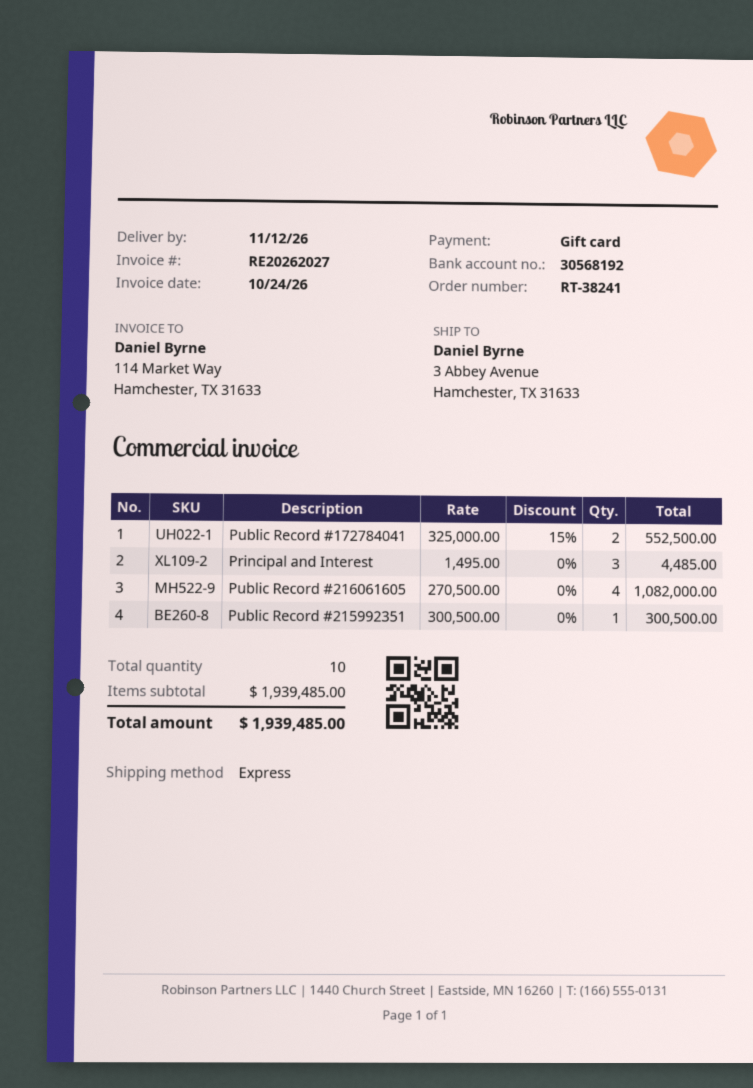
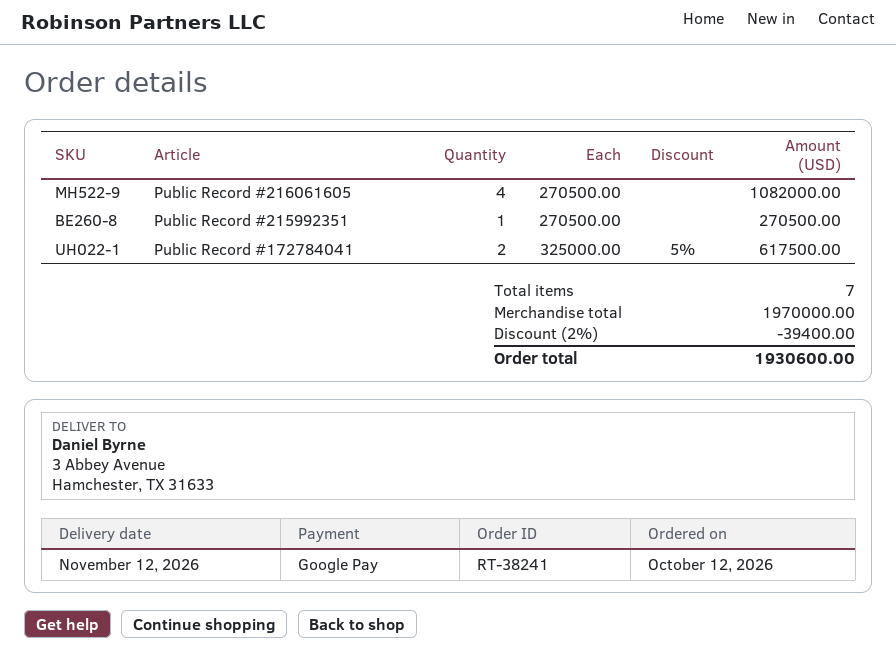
payment method: gift card -> Google Pay
Public Record #172784041: 2 x 325000.00 - 15% = 552500.00 -> 2 x 325000.00 - 5% = 617500.00
Principal and Interest: 3 x 1495.00 = 4485.00 -> none
Public Record #215992351: 1 x 300500.00 = 300500.00 -> 1 x 270500.00 = 270500.00
total quantity: 10 -> 7
subtotal: 1939485.00 -> 1970000.00
discount: none -> 2% = 39400.00
total: 1939485.00 -> 1930600.00

